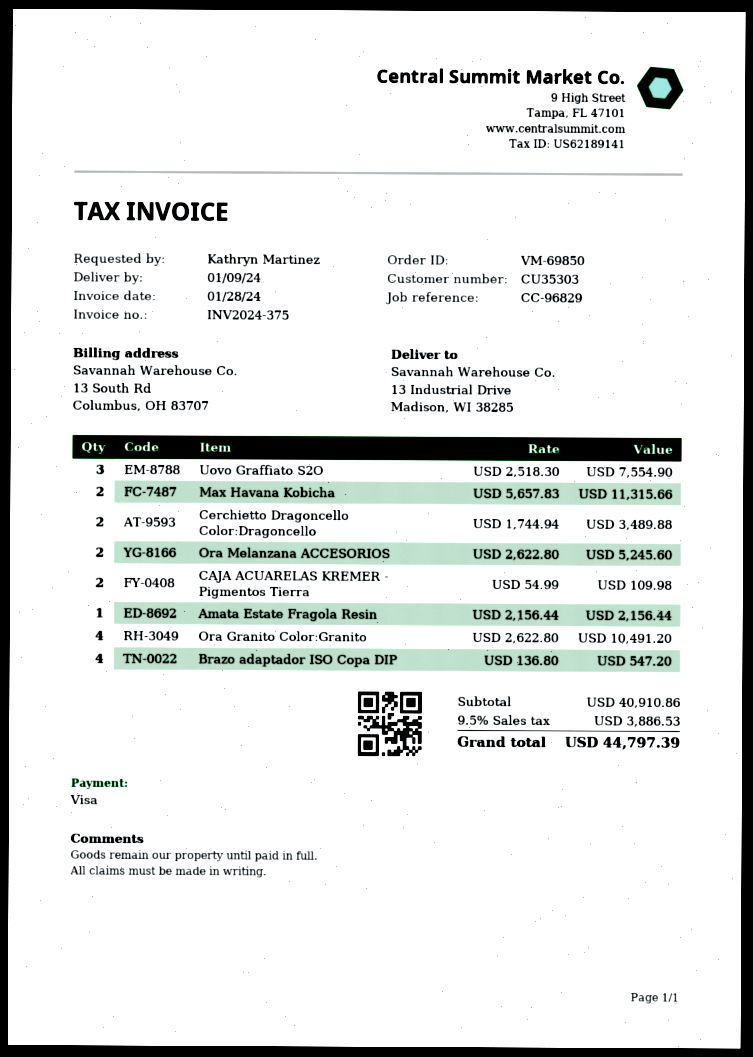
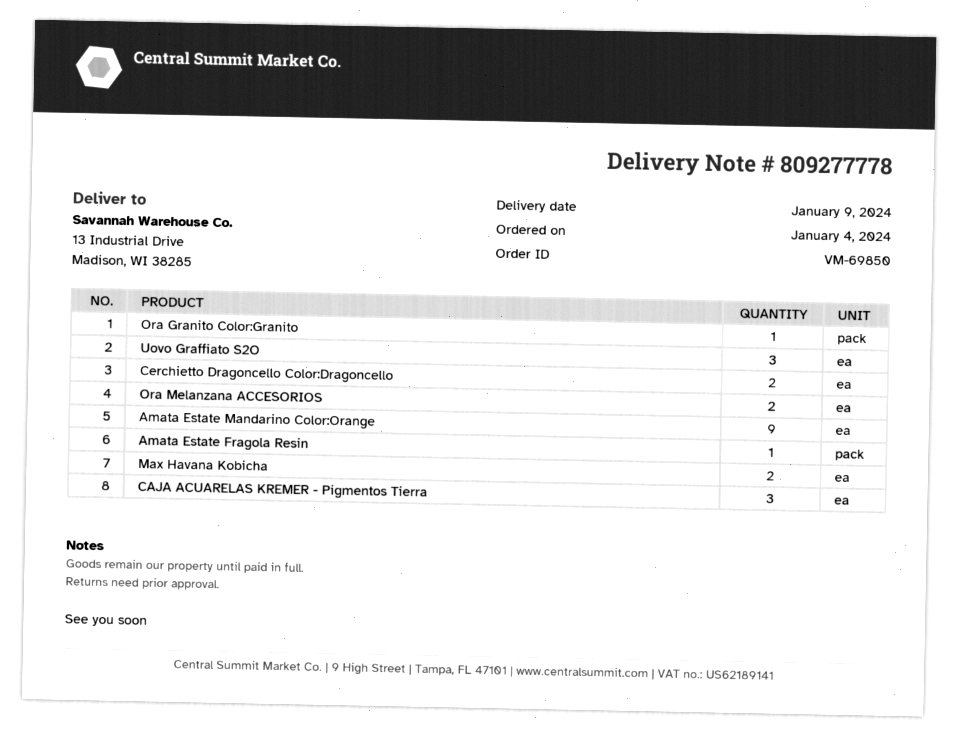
CAJA ACUARELAS KREMER - Pigmentos Tierra: 2 -> 3
Ora Granito Color:Granito: 4 -> 1
Brazo adaptador ISO Copa DIP: 4 -> none
Amata Estate Mandarino Color:Orange: none -> 9

